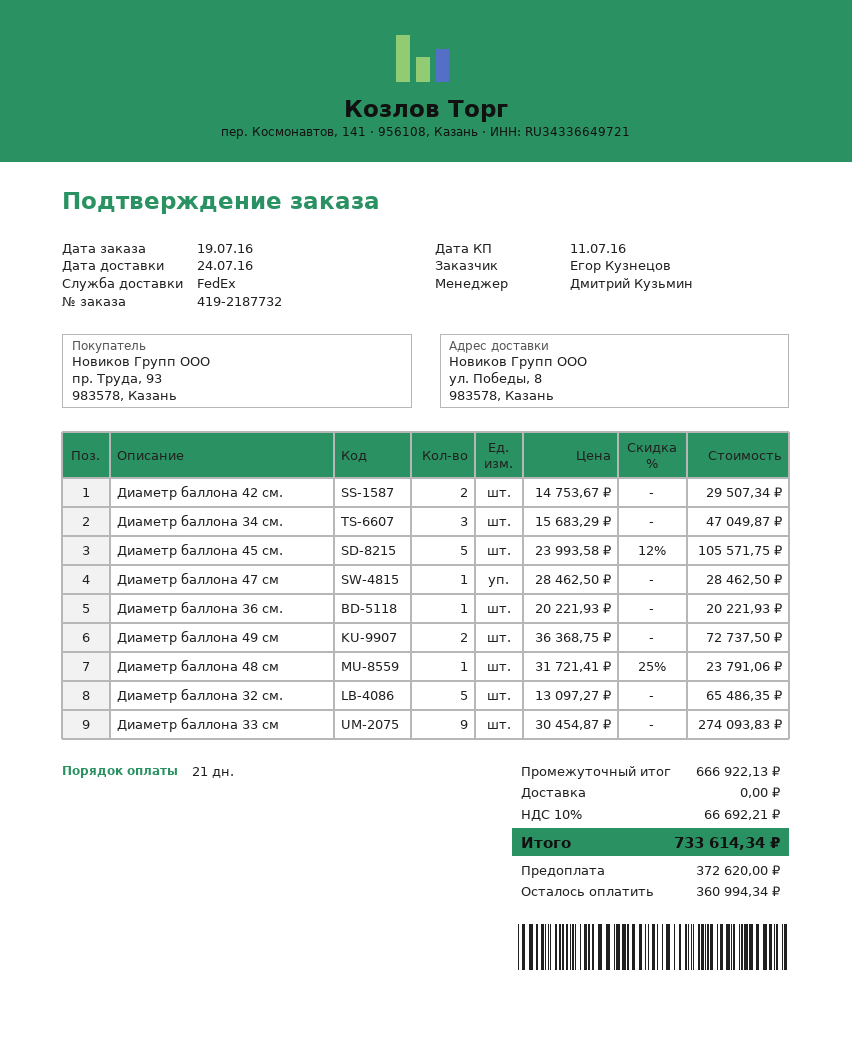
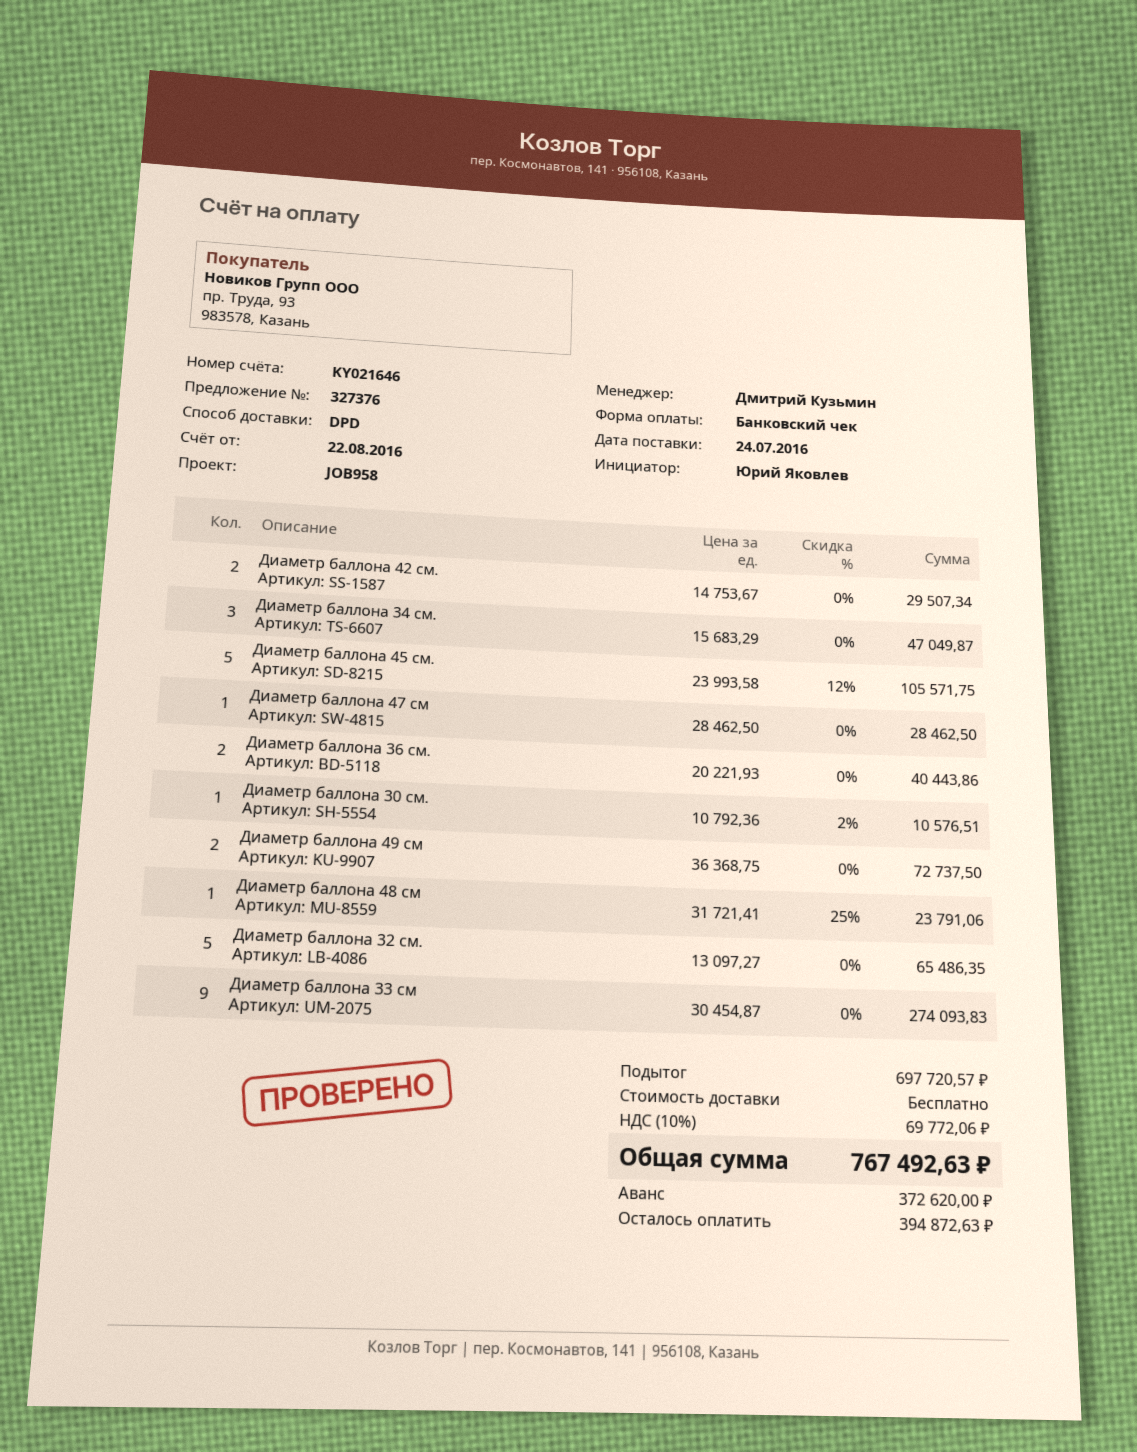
ordered by: Егор Кузнецов -> Юрий Яковлев
shipping method: FedEx -> DPD
Диаметр баллона 36 см.: 1 x 20221.93 = 20221.93 -> 2 x 20221.93 = 40443.86
Диаметр баллона 30 см.: none -> 1 x 10792.36 - 2% = 10576.51
subtotal: 666922.13 -> 697720.57
tax: 10% = 66692.21 -> 10% = 69772.06
total: 733614.34 -> 767492.63
balance: 360994.34 -> 394872.63

